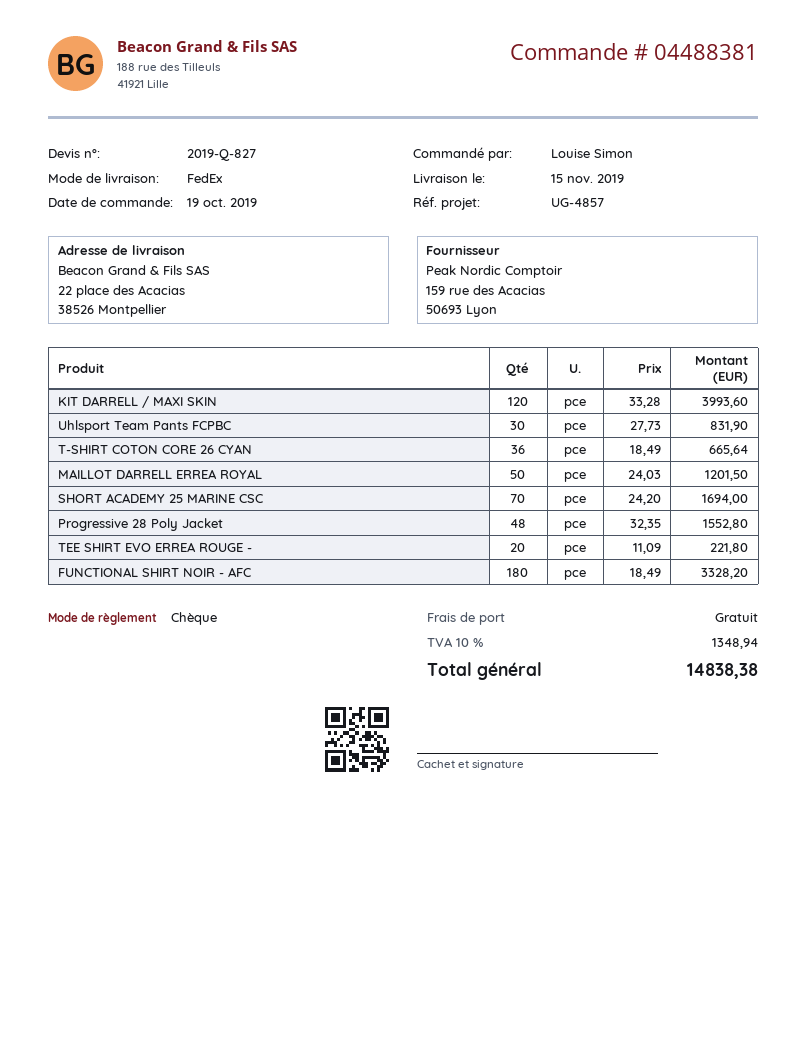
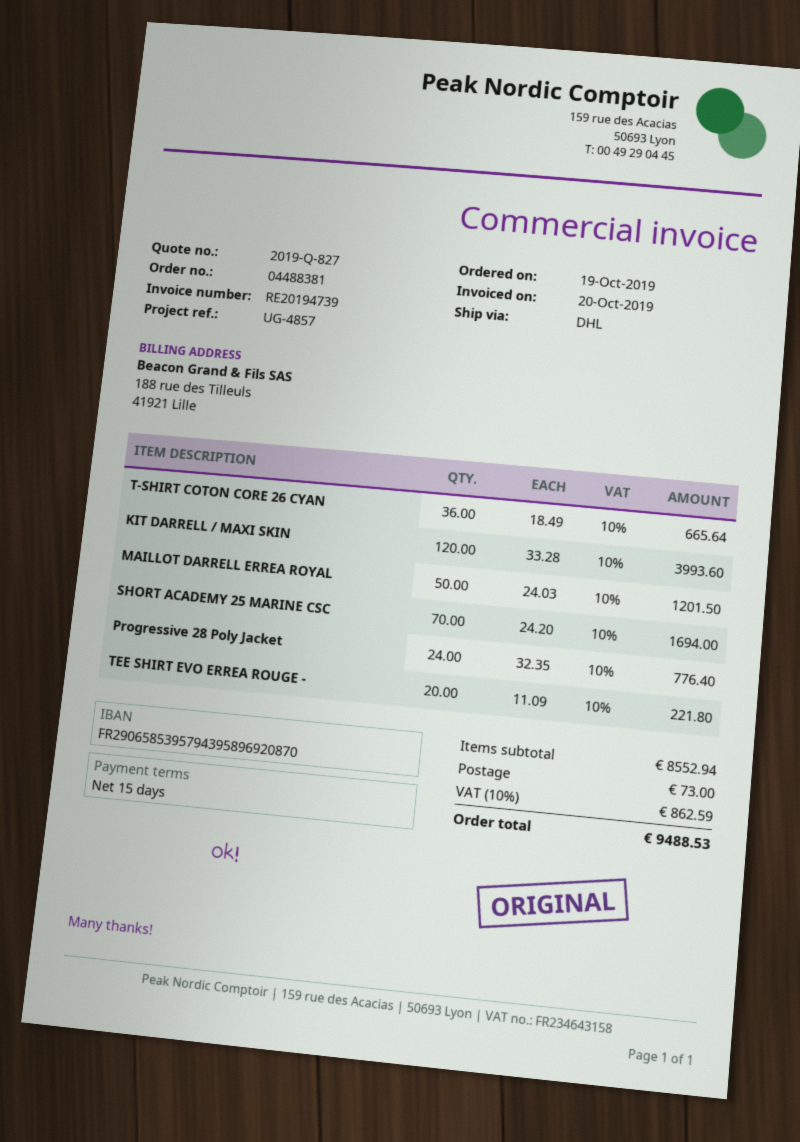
shipping method: FedEx -> DHL
Uhlsport Team Pants FCPBC: 30 x 27.73 = 831.90 -> none
Progressive 28 Poly Jacket: 48 x 32.35 = 1552.80 -> 24 x 32.35 = 776.40
FUNCTIONAL SHIRT NOIR - AFC: 180 x 18.49 = 3328.20 -> none
shipping: 0.00 -> 73.00
tax: 10% = 1348.94 -> 10% = 862.59
total: 14838.38 -> 9488.53

